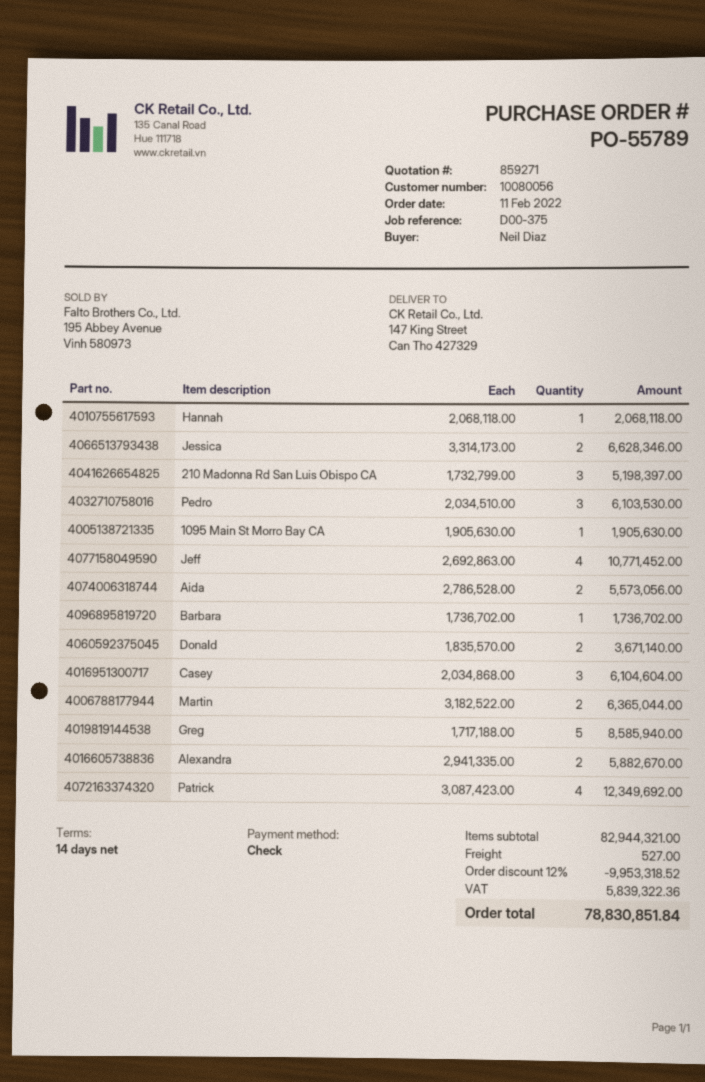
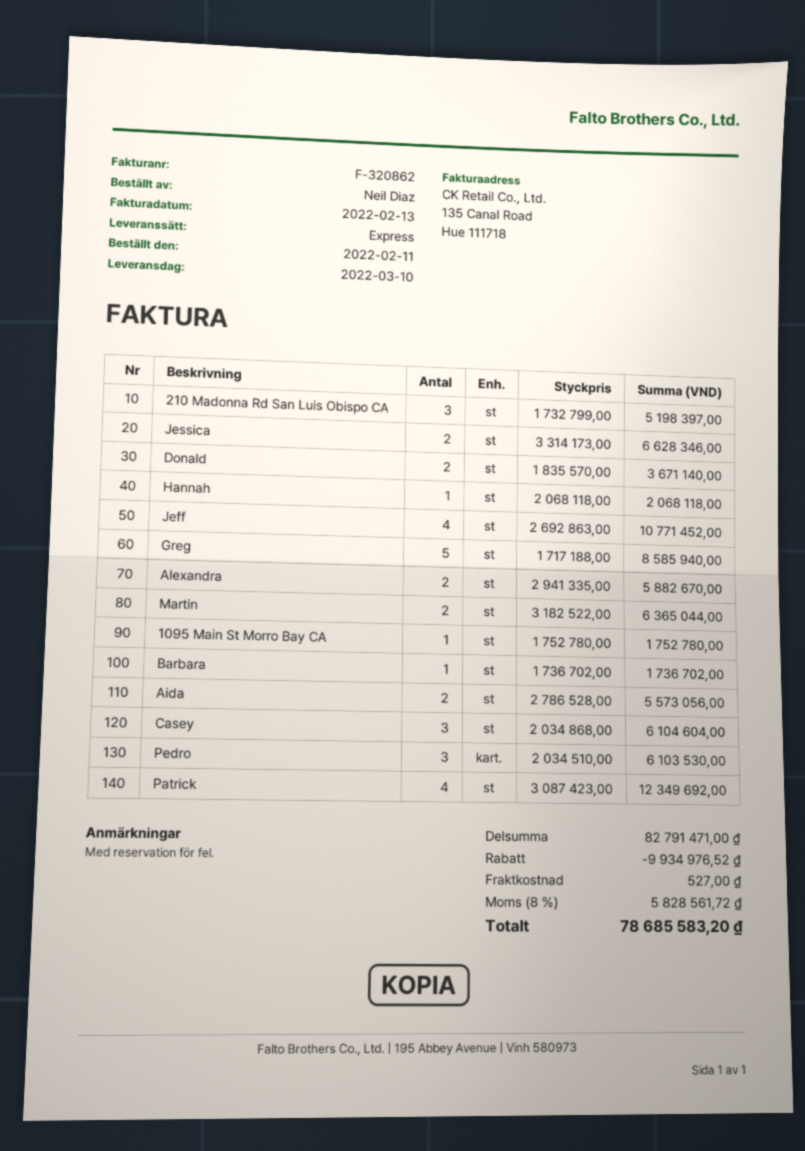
1095 Main St Morro Bay CA: 1 x 1905630.00 = 1905630.00 -> 1 x 1752780.00 = 1752780.00
subtotal: 82944321.00 -> 82791471.00
discount: 9953318.52 -> 9934976.52
tax: 5839322.36 -> 5828561.72
total: 78830851.84 -> 78685583.20

